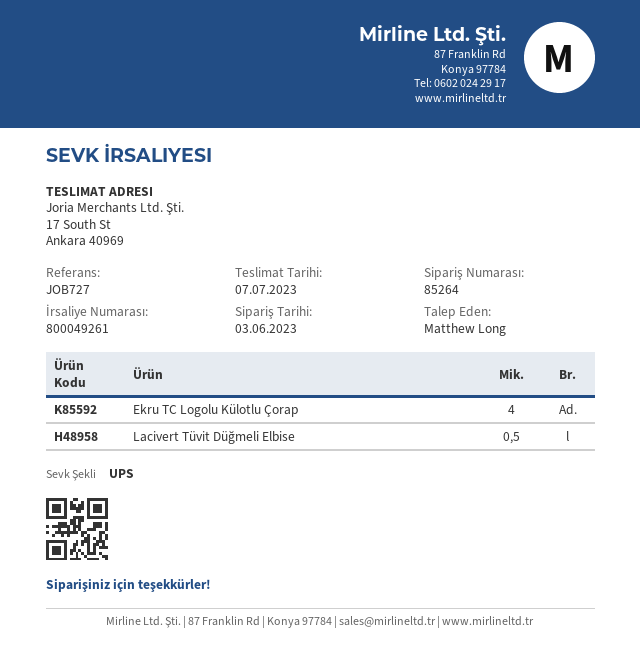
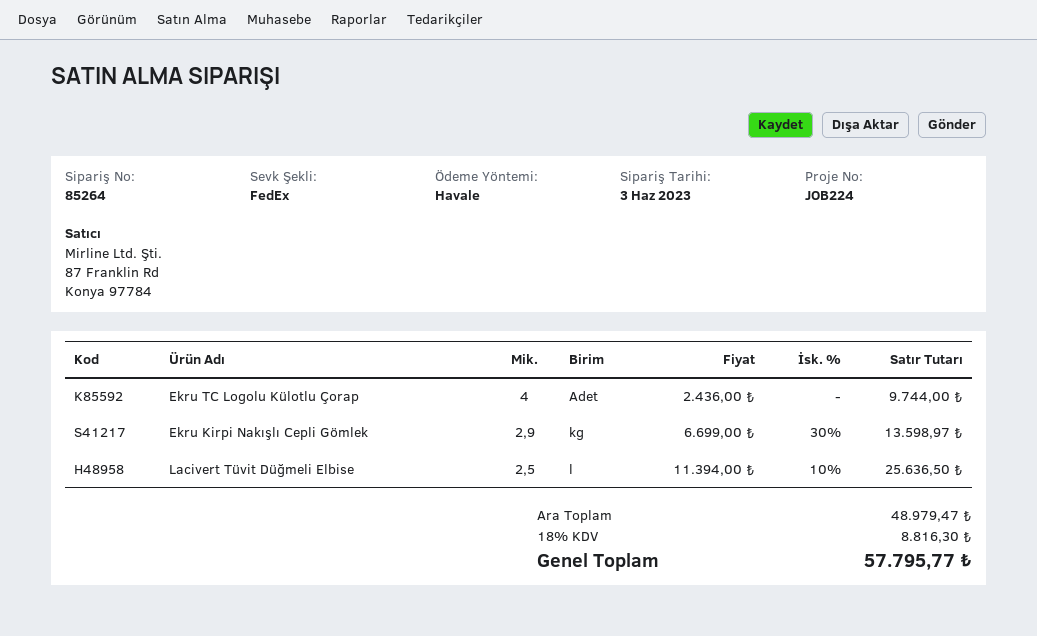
reference: JOB727 -> JOB224
shipping method: UPS -> FedEx
Lacivert Tüvit Düğmeli Elbise: 0.5 -> 2.5
Ekru Kirpi Nakışlı Cepli Gömlek: none -> 2.9

